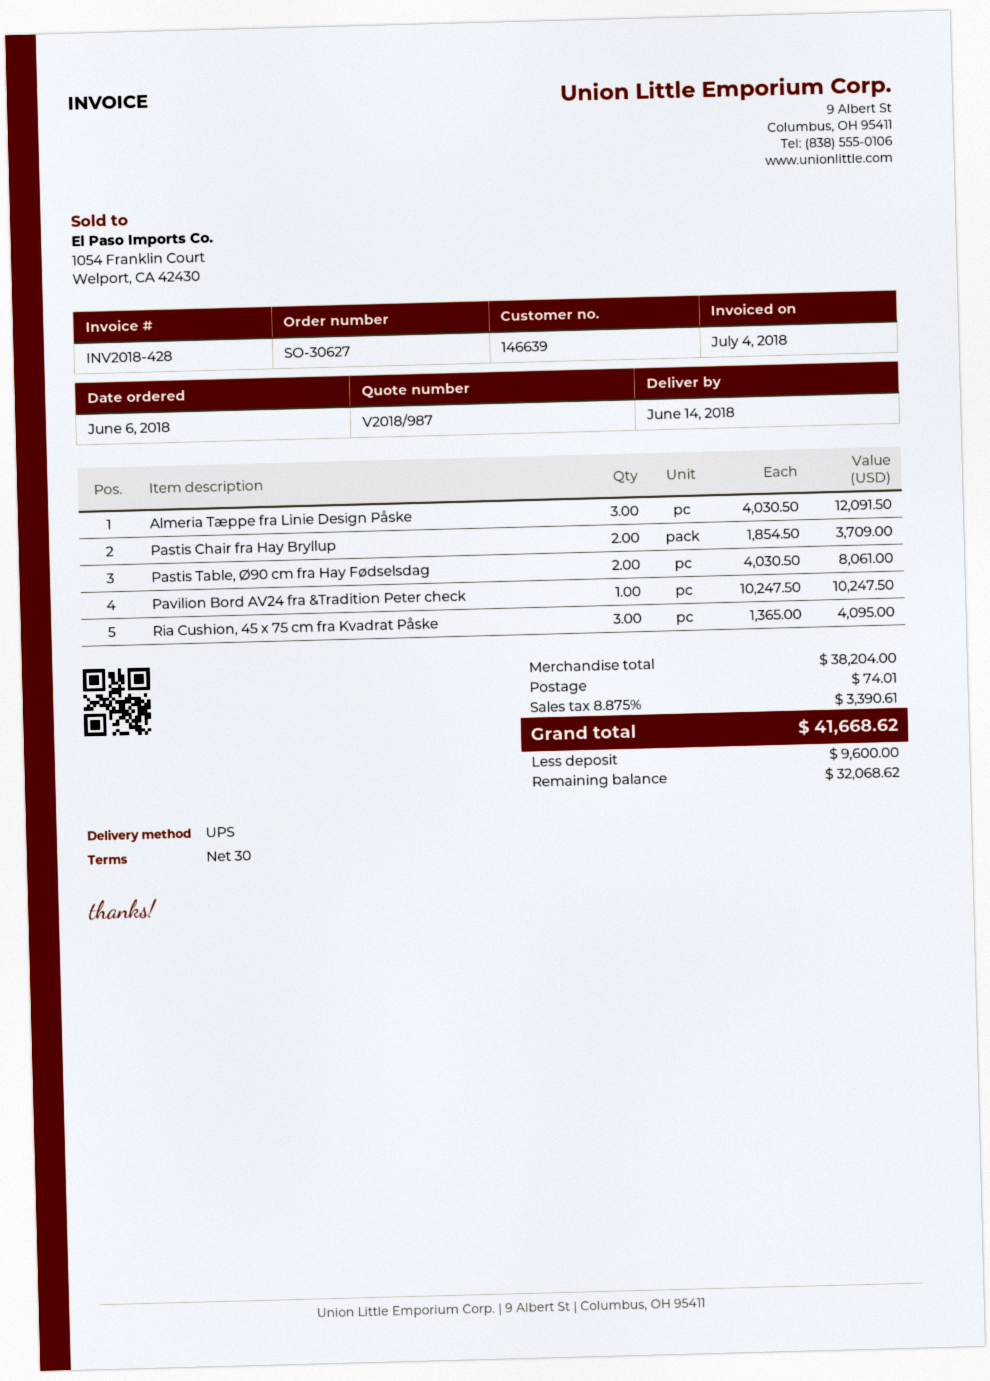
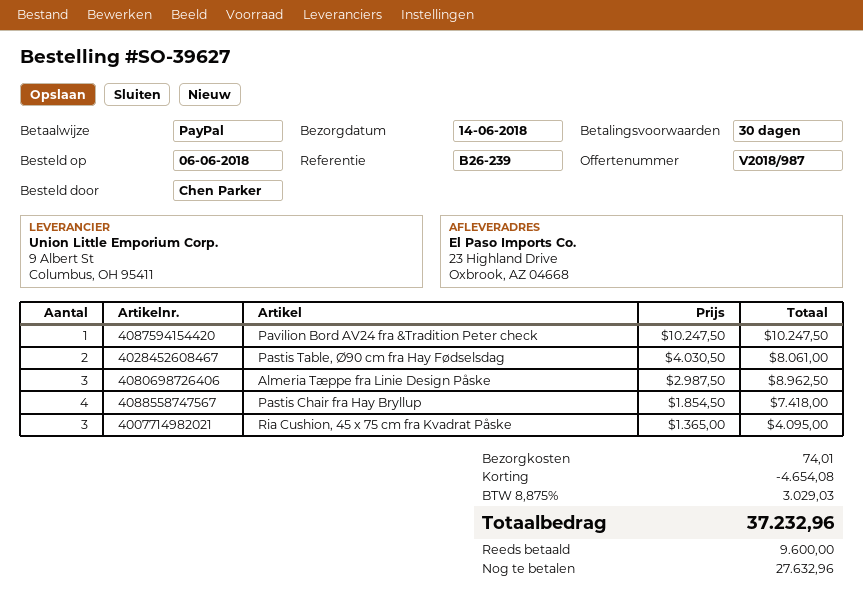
order number: SO-30627 -> SO-39627
Almeria Tæppe fra Linie Design Påske: 3 x 4030.50 = 12091.50 -> 3 x 2987.50 = 8962.50
Pastis Chair fra Hay Bryllup: 2 x 1854.50 = 3709.00 -> 4 x 1854.50 = 7418.00
discount: none -> 4654.08
tax: 8.875% = 3390.61 -> 8.875% = 3029.03
total: 41668.62 -> 37232.96
balance: 32068.62 -> 27632.96

